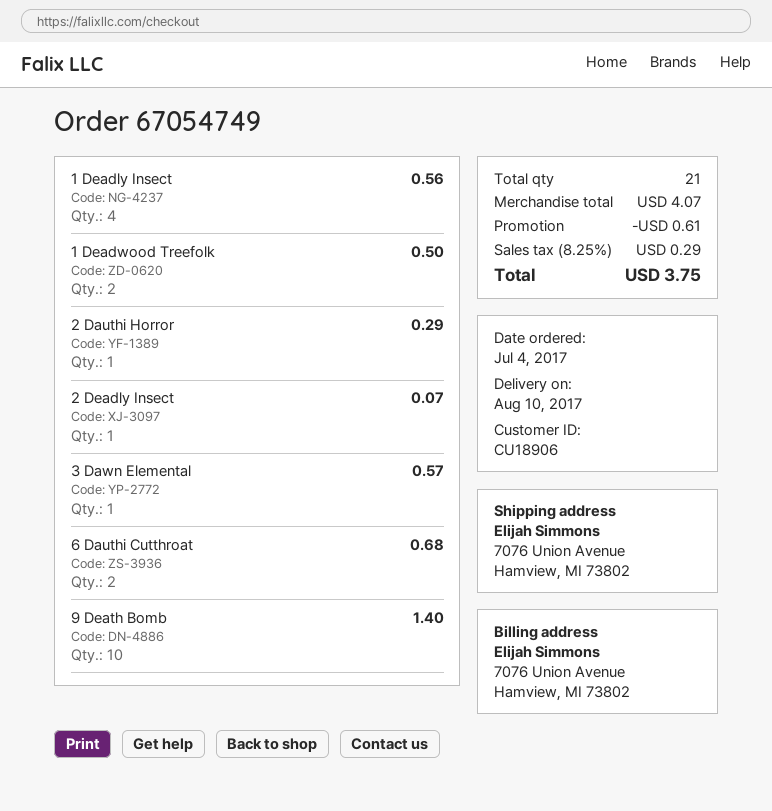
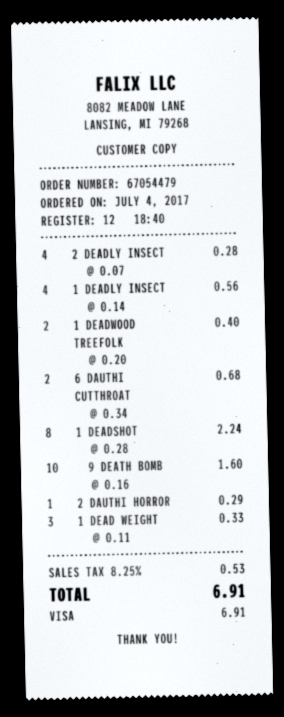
order number: 67054749 -> 67054479
1 Deadwood Treefolk: 2 for 0.50 -> 2 for 0.40
2 Deadly Insect: 1 for 0.07 -> 4 for 0.28
3 Dawn Elemental: 1 for 0.57 -> none
9 Death Bomb: 10 for 1.40 -> 10 for 1.60
1 DEADSHOT: none -> 8 for 2.24
1 DEAD WEIGHT: none -> 3 for 0.33
discount: 0.61 -> none
tax: 8.25% = 0.29 -> 8.25% = 0.53
total: 3.75 -> 6.91

